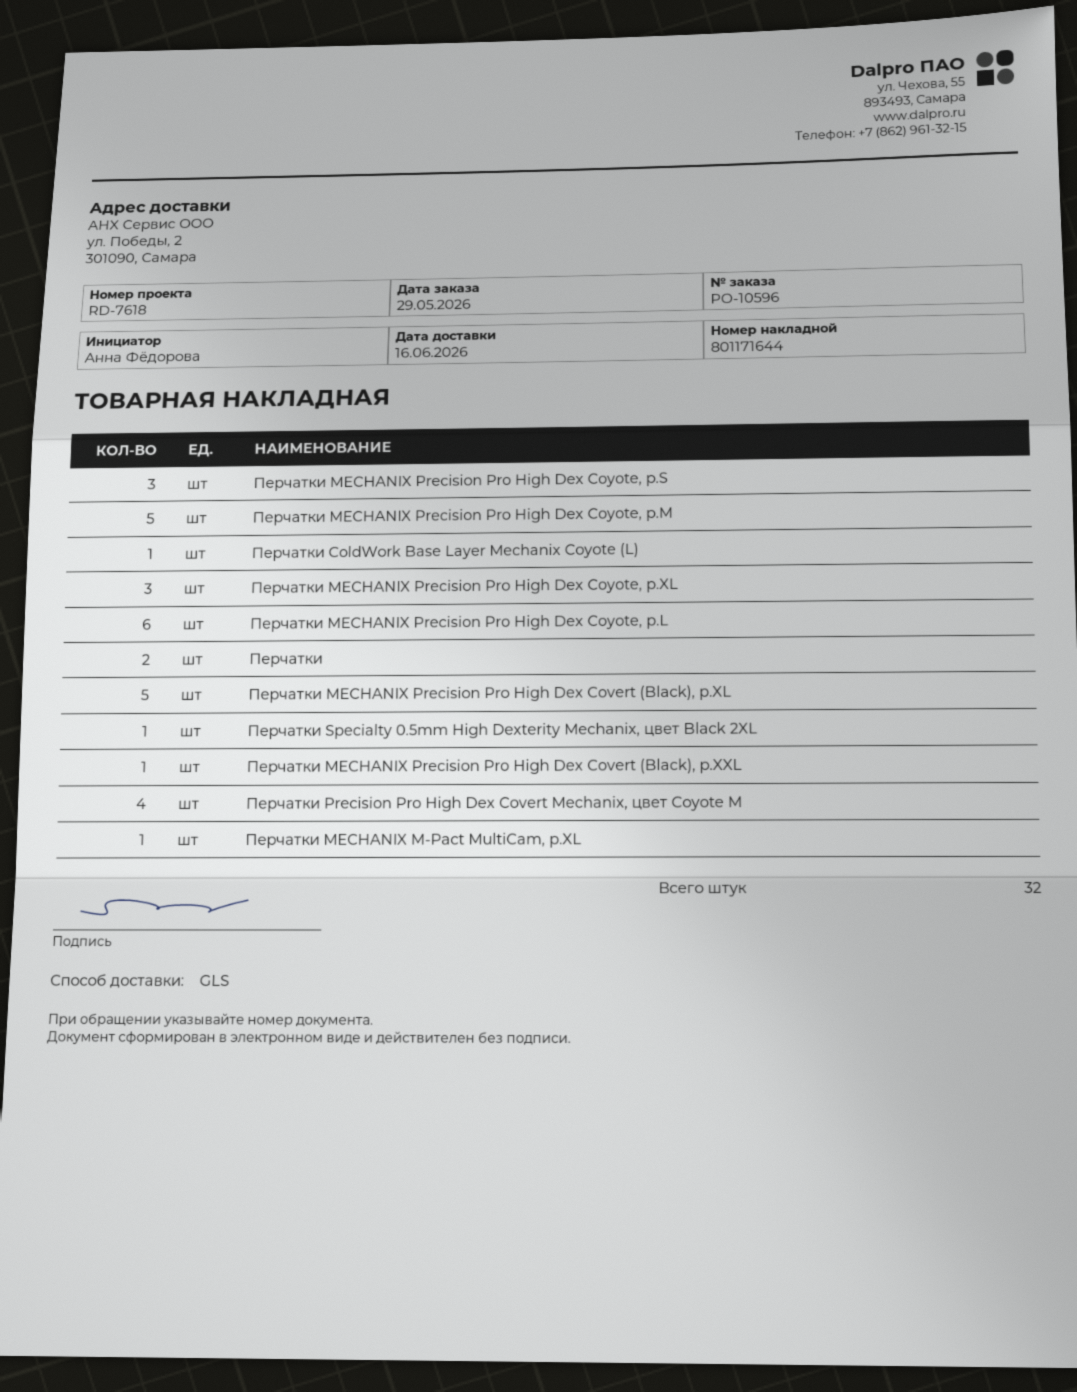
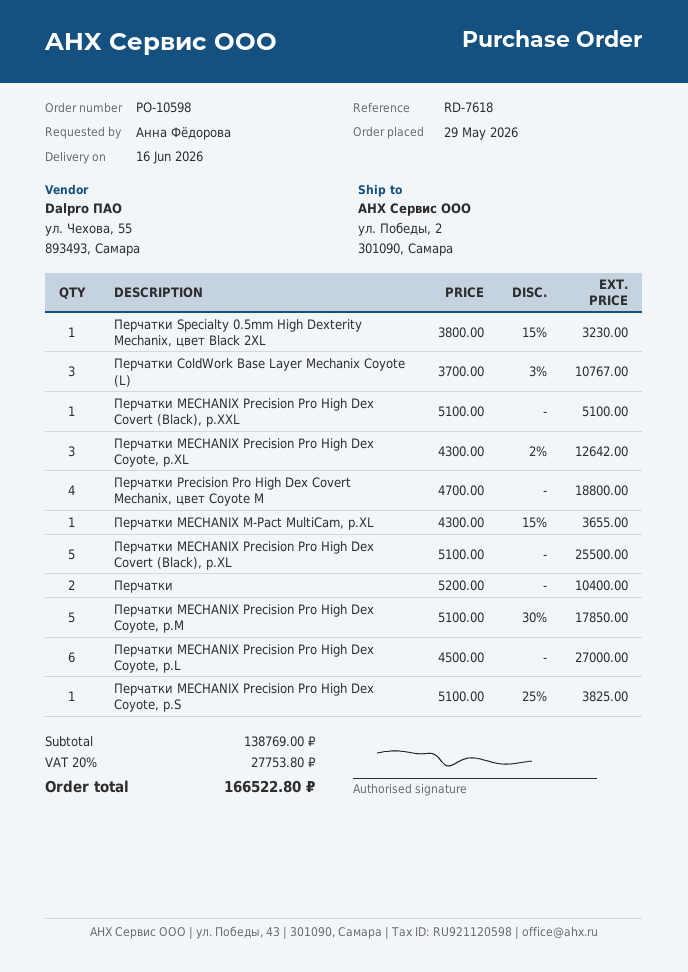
order number: PO-10596 -> PO-10598
Перчатки MECHANIX Precision Pro High Dex Сoyote, р.S: 3 -> 1
Перчатки ColdWork Base Layer Mechanix Coyote (L): 1 -> 3

